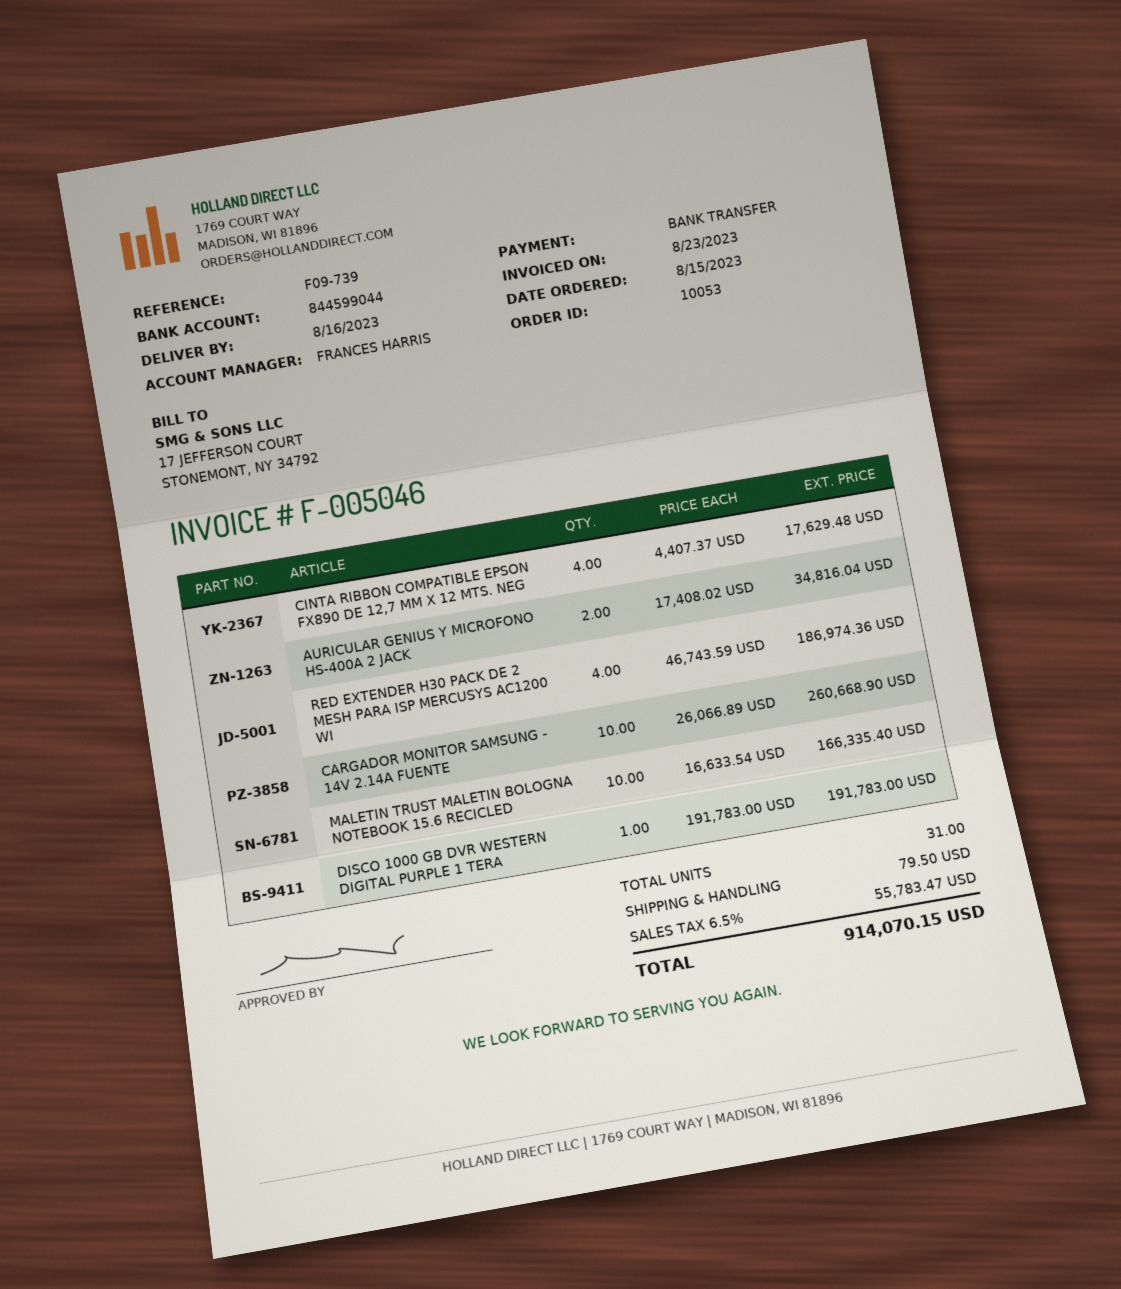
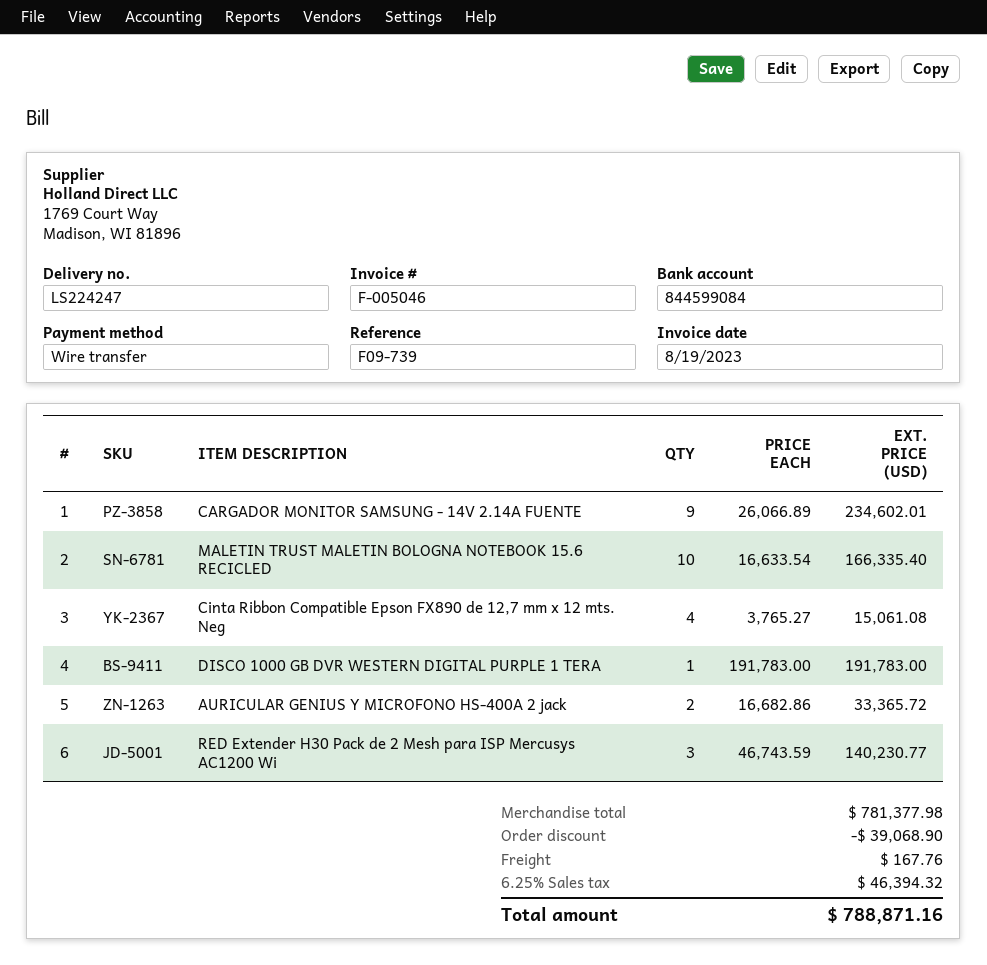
invoice date: 2023-08-23 -> 2023-08-19
bank account: 844599044 -> 844599084
CINTA RIBBON COMPATIBLE EPSON FX890 DE 12,7 MM X 12 MTS. NEG: 4 x 4407.37 = 17629.48 -> 4 x 3765.27 = 15061.08
AURICULAR GENIUS Y MICROFONO HS-400A 2 JACK: 2 x 17408.02 = 34816.04 -> 2 x 16682.86 = 33365.72
RED EXTENDER H30 PACK DE 2 MESH PARA ISP MERCUSYS AC1200 WI: 4 x 46743.59 = 186974.36 -> 3 x 46743.59 = 140230.77
CARGADOR MONITOR SAMSUNG - 14V 2.14A FUENTE: 10 x 26066.89 = 260668.90 -> 9 x 26066.89 = 234602.01
discount: none -> 39068.90
shipping: 79.50 -> 167.76
tax: 6.5% = 55783.47 -> 6.25% = 46394.32
total: 914070.15 -> 788871.16

